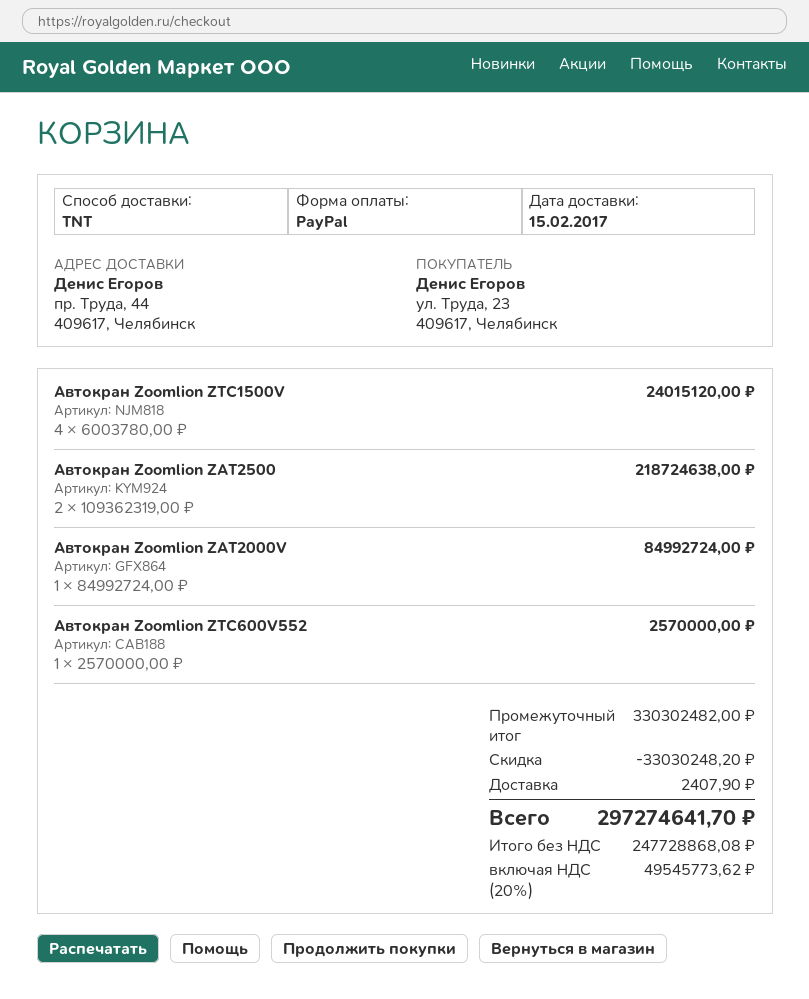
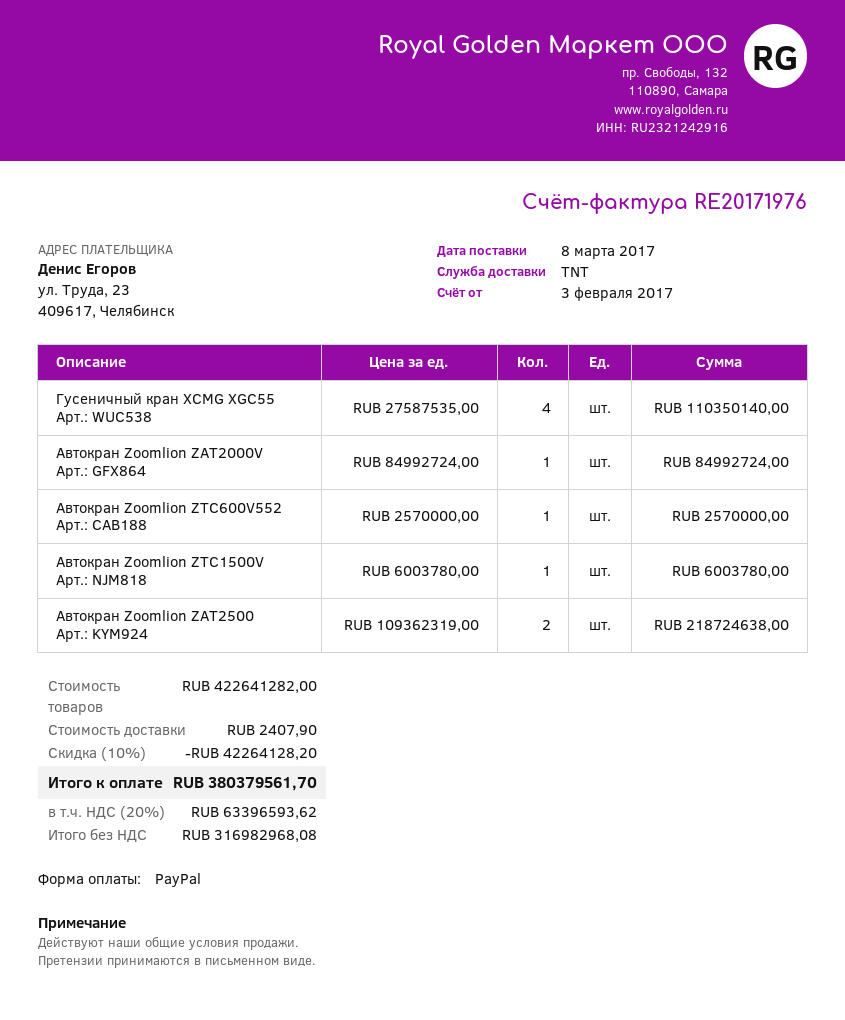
delivery date: 2017-02-15 -> 2017-03-08
Автокран Zoomlion ZTC1500V: 4 x 6003780.00 = 24015120.00 -> 1 x 6003780.00 = 6003780.00
Гусеничный кран XCMG XGC55: none -> 4 x 27587535.00 = 110350140.00
subtotal: 330302482.00 -> 422641282.00
discount: 33030248.20 -> 42264128.20
net: 247728868.08 -> 316982968.08
tax: 20% = 49545773.62 -> 20% = 63396593.62
total: 297274641.70 -> 380379561.70

